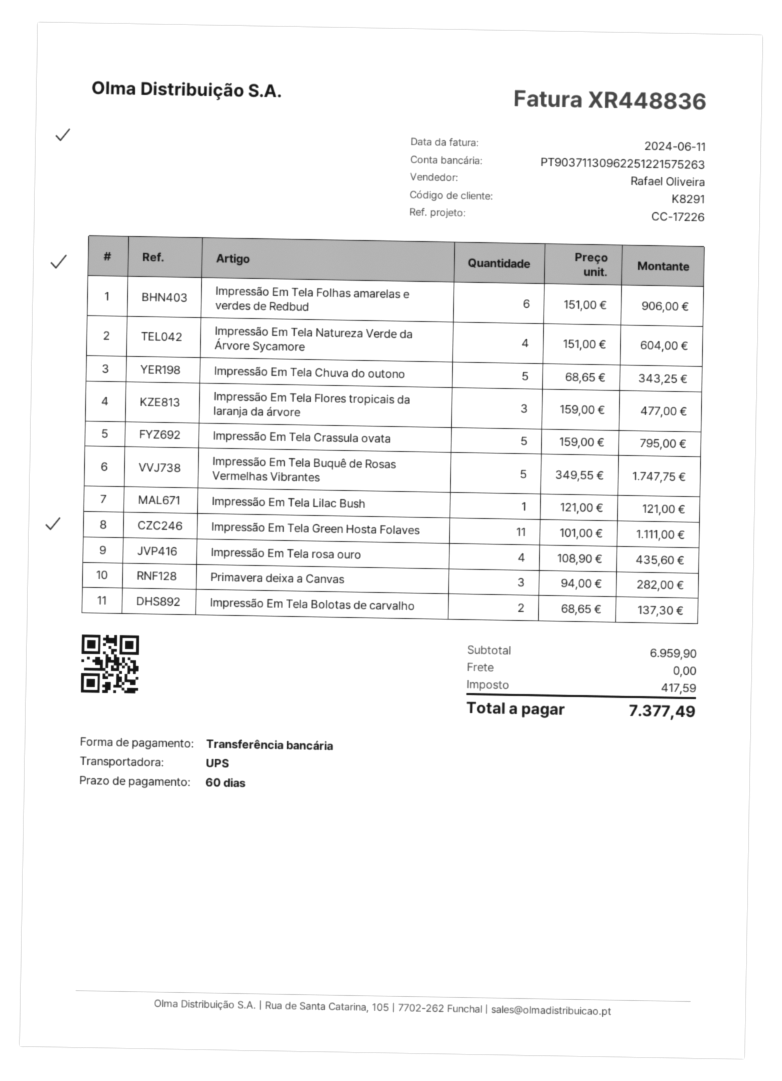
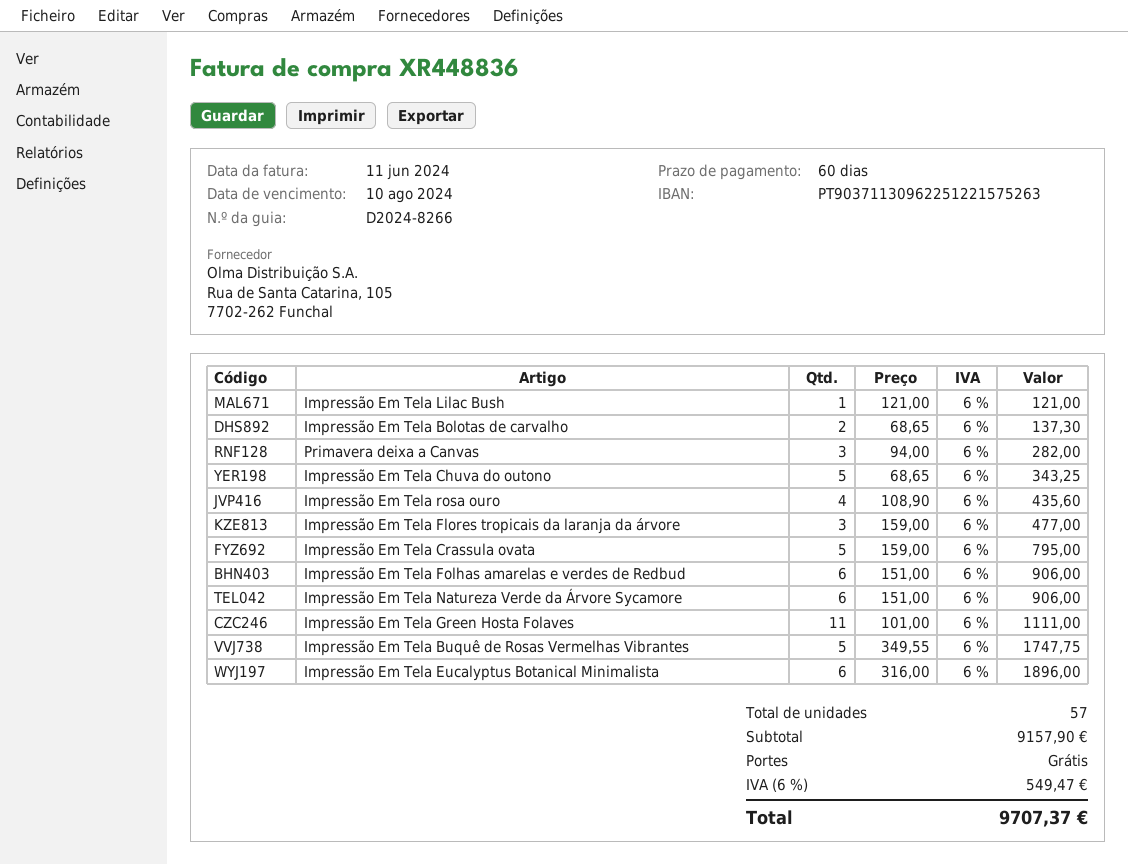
Impressão Em Tela Natureza Verde da Árvore Sycamore: 4 x 151.00 = 604.00 -> 6 x 151.00 = 906.00
Impressão Em Tela Eucalyptus Botanical Minimalista: none -> 6 x 316.00 = 1896.00
subtotal: 6959.90 -> 9157.90
tax: 417.59 -> 549.47
total: 7377.49 -> 9707.37

